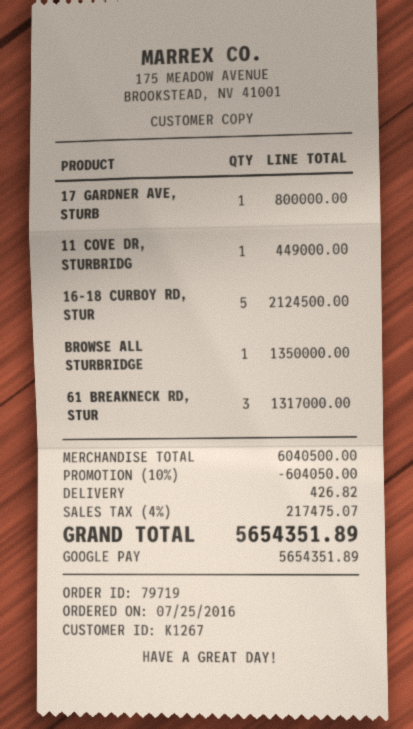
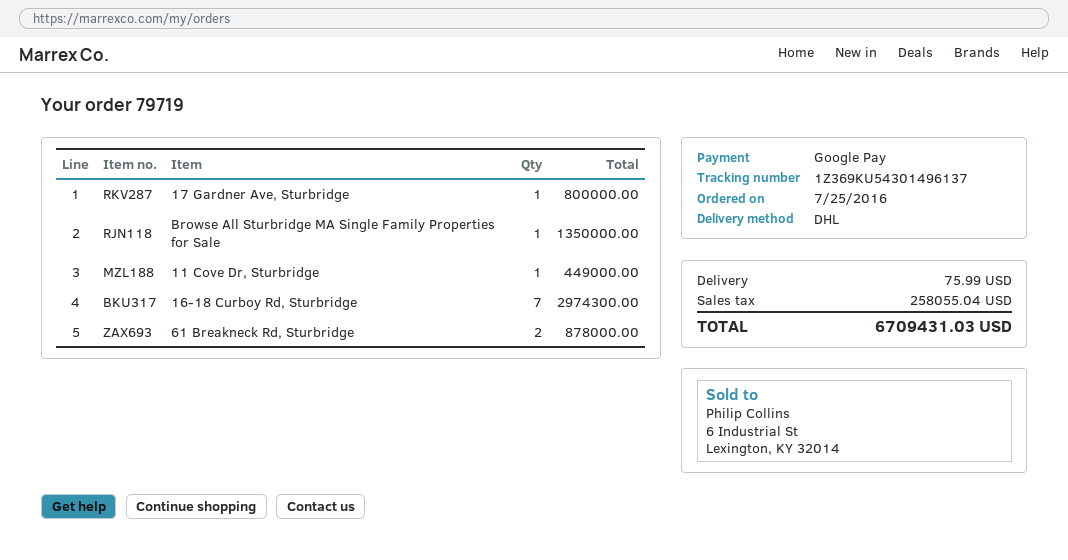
16-18 CURBOY RD, STUR: 5 for 2124500.00 -> 7 for 2974300.00
61 BREAKNECK RD, STUR: 3 for 1317000.00 -> 2 for 878000.00
discount: 10% = 604050.00 -> none
shipping: 426.82 -> 75.99
tax: 217475.07 -> 258055.04
total: 5654351.89 -> 6709431.03

